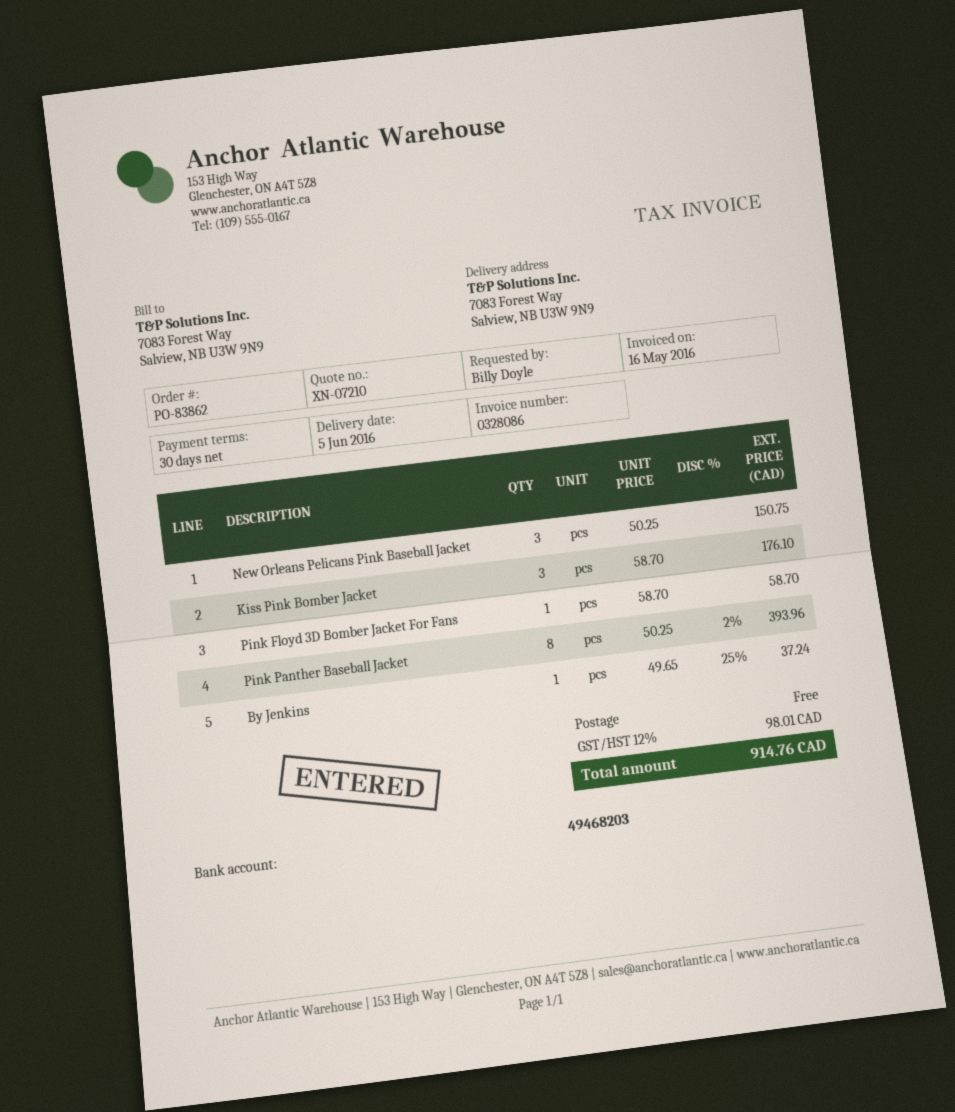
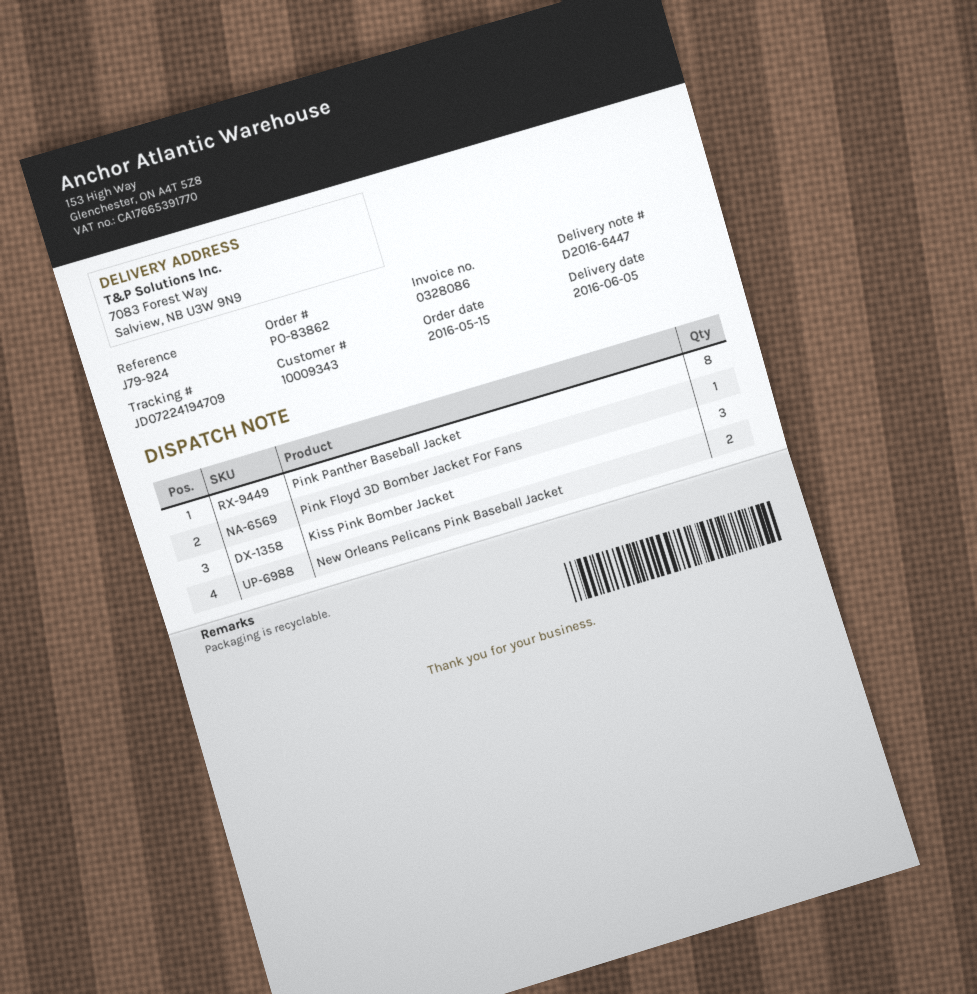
New Orleans Pelicans Pink Baseball Jacket: 3 -> 2
By Jenkins: 1 -> none

